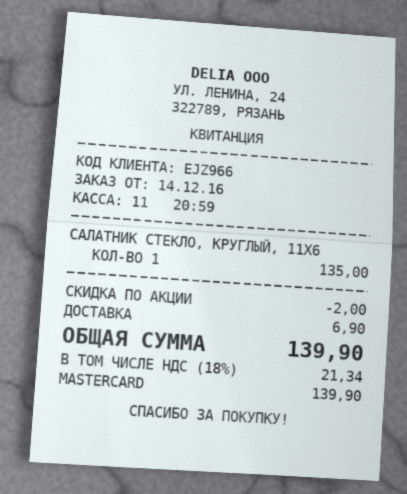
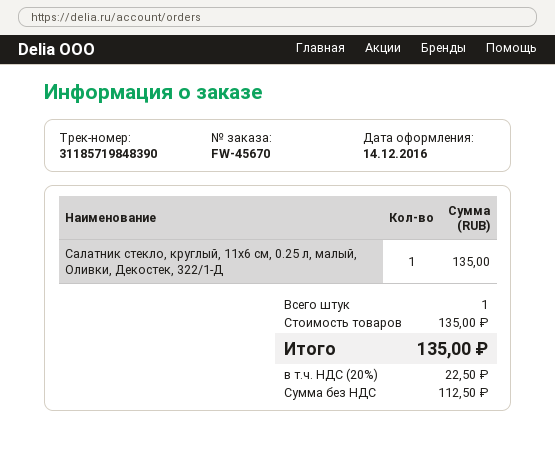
discount: 2.00 -> none
shipping: 6.90 -> none
tax: 18% = 21.34 -> 20% = 22.50
total: 139.90 -> 135.00

